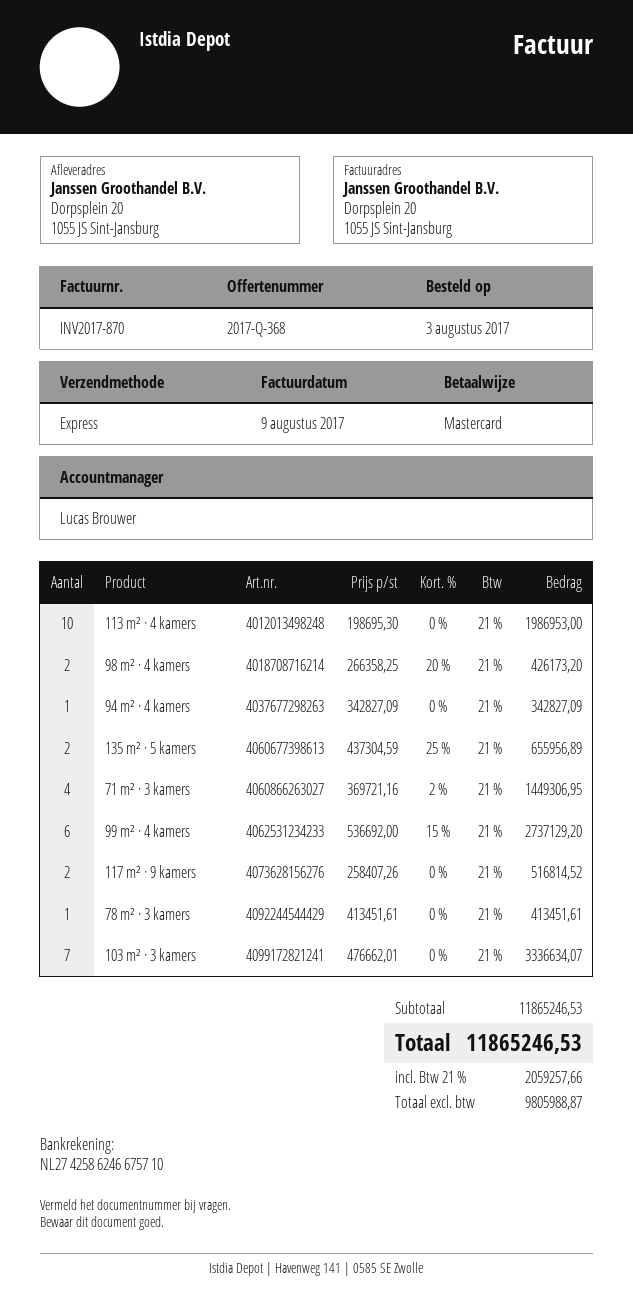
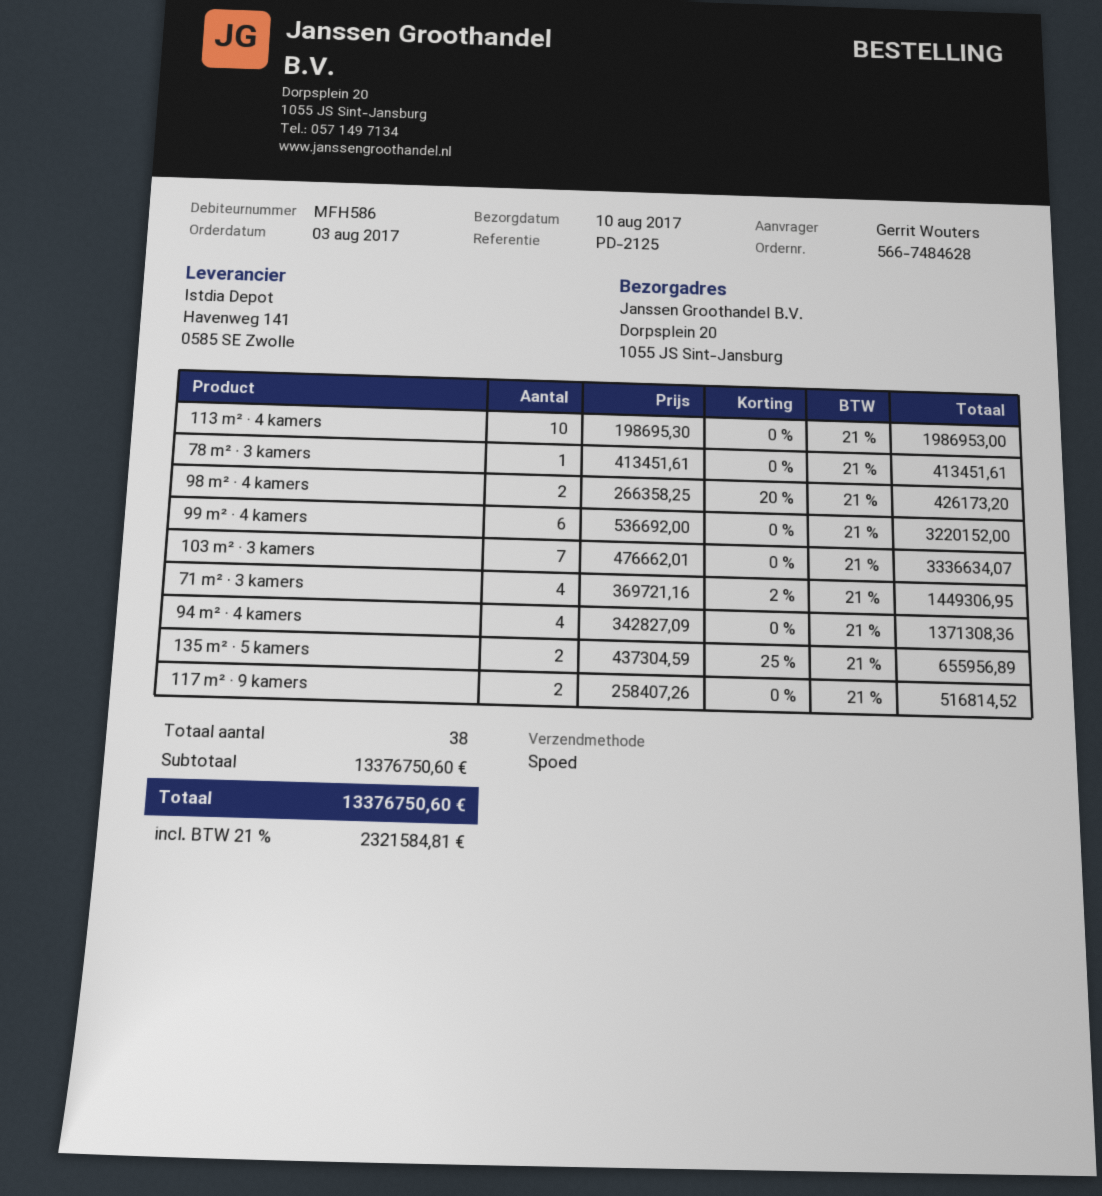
94 m² · 4 kamers: 1 x 342827.09 = 342827.09 -> 4 x 342827.09 = 1371308.36
99 m² · 4 kamers: 6 x 536692.00 - 15% = 2737129.20 -> 6 x 536692.00 = 3220152.00
subtotal: 11865246.53 -> 13376750.60
tax: 21% = 2059257.66 -> 21% = 2321584.81
total: 11865246.53 -> 13376750.60

